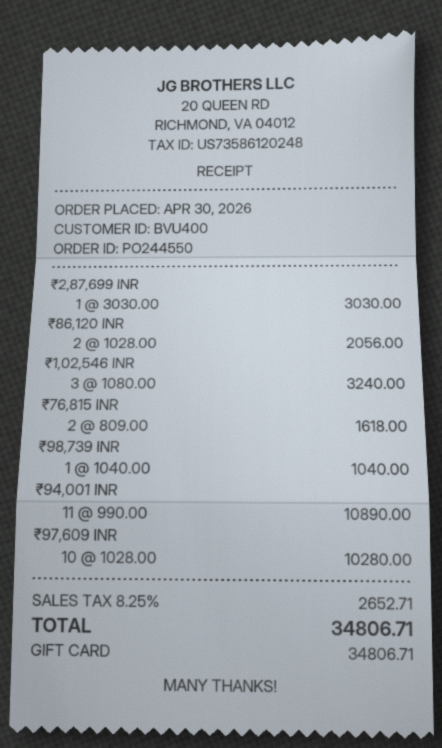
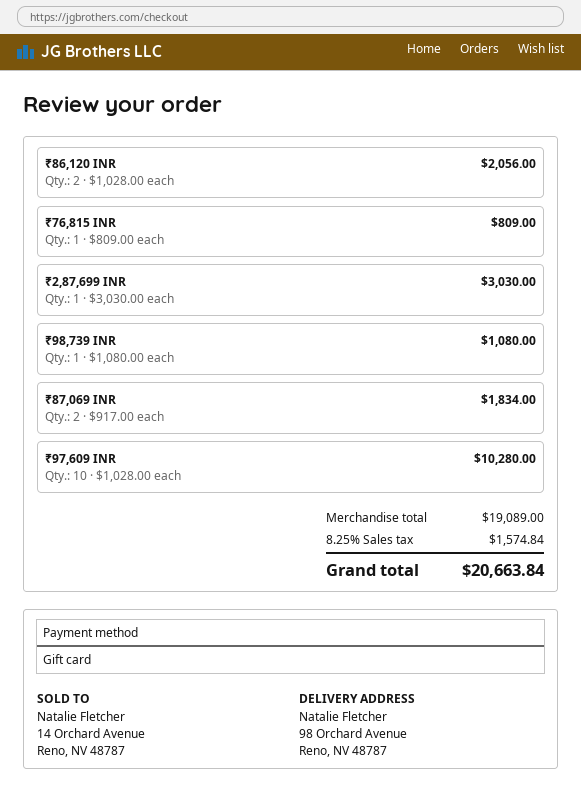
₹1,02,546 INR: 3 x 1080.00 = 3240.00 -> none
₹76,815 INR: 2 x 809.00 = 1618.00 -> 1 x 809.00 = 809.00
₹98,739 INR: 1 x 1040.00 = 1040.00 -> 1 x 1080.00 = 1080.00
₹94,001 INR: 11 x 990.00 = 10890.00 -> none
₹87,069 INR: none -> 2 x 917.00 = 1834.00
tax: 8.25% = 2652.71 -> 8.25% = 1574.84
total: 34806.71 -> 20663.84

